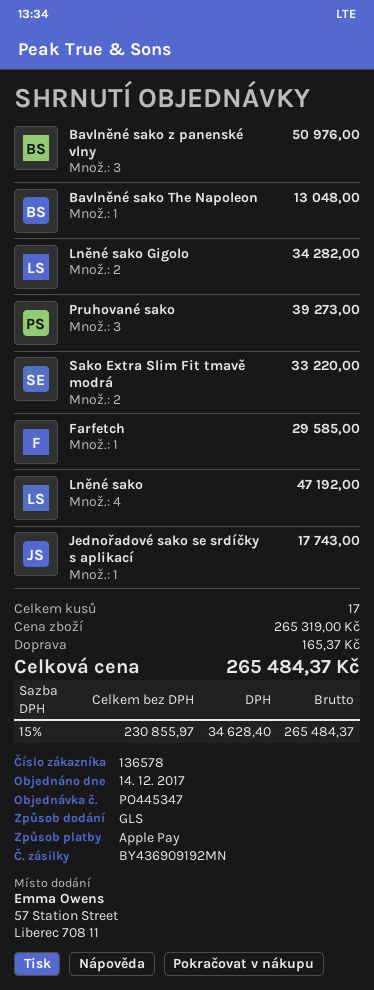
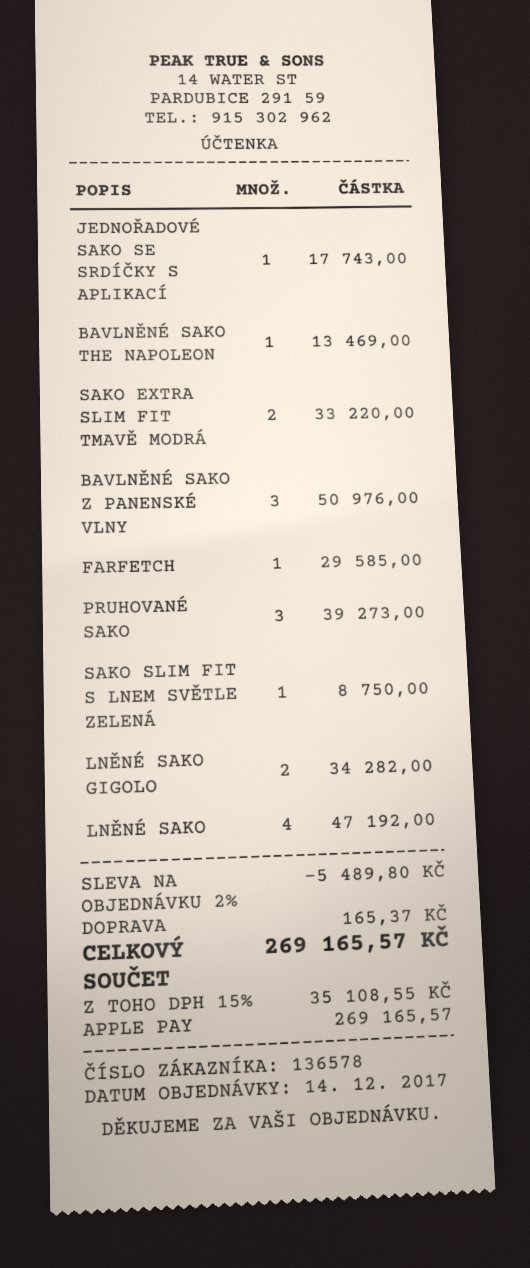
Bavlněné sako The Napoleon: 1 for 13048.00 -> 1 for 13469.00
SAKO SLIM FIT S LNEM SVĚTLE ZELENÁ: none -> 1 for 8750.00
discount: none -> 2% = 5489.80
tax: 15% = 34628.40 -> 15% = 35108.55
total: 265484.37 -> 269165.57

